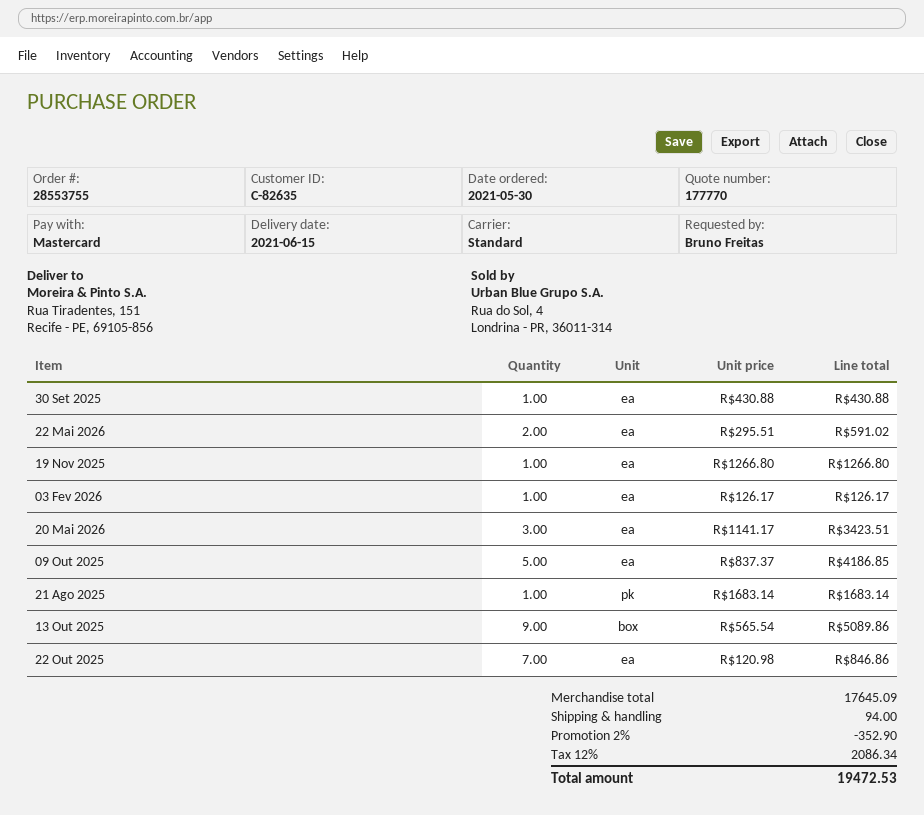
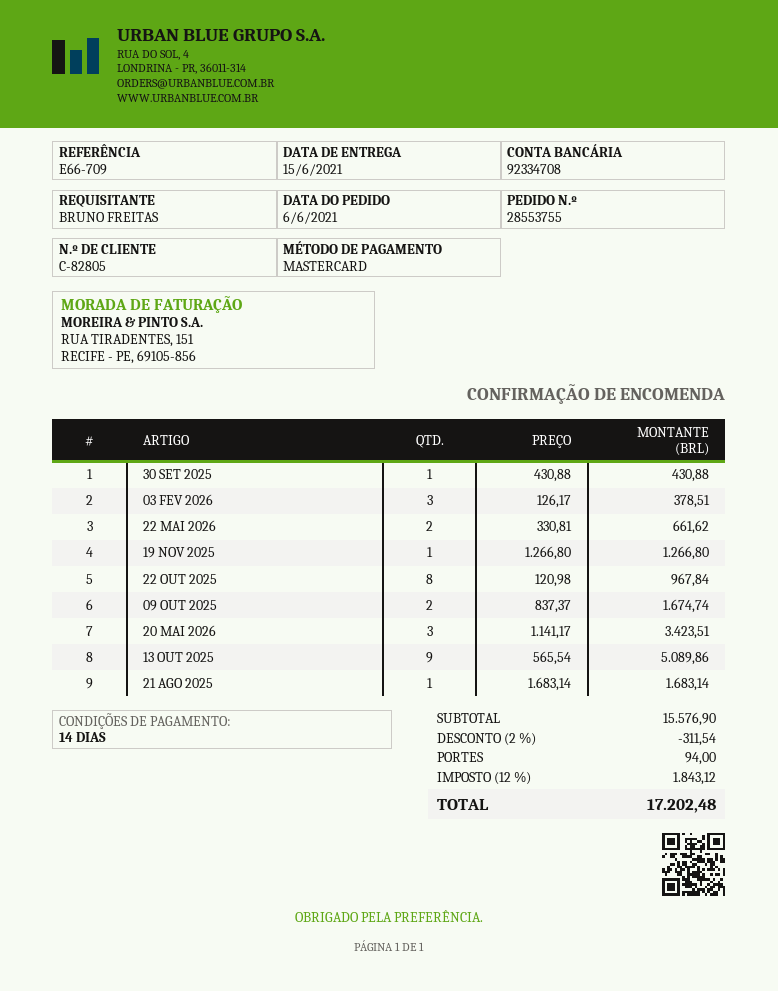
order date: 2021-05-30 -> 2021-06-06
customer number: C-82635 -> C-82805
22 Mai 2026: 2 x 295.51 = 591.02 -> 2 x 330.81 = 661.62
03 Fev 2026: 1 x 126.17 = 126.17 -> 3 x 126.17 = 378.51
09 Out 2025: 5 x 837.37 = 4186.85 -> 2 x 837.37 = 1674.74
22 Out 2025: 7 x 120.98 = 846.86 -> 8 x 120.98 = 967.84
subtotal: 17645.09 -> 15576.90
discount: 2% = 352.90 -> 2% = 311.54
tax: 12% = 2086.34 -> 12% = 1843.12
total: 19472.53 -> 17202.48

